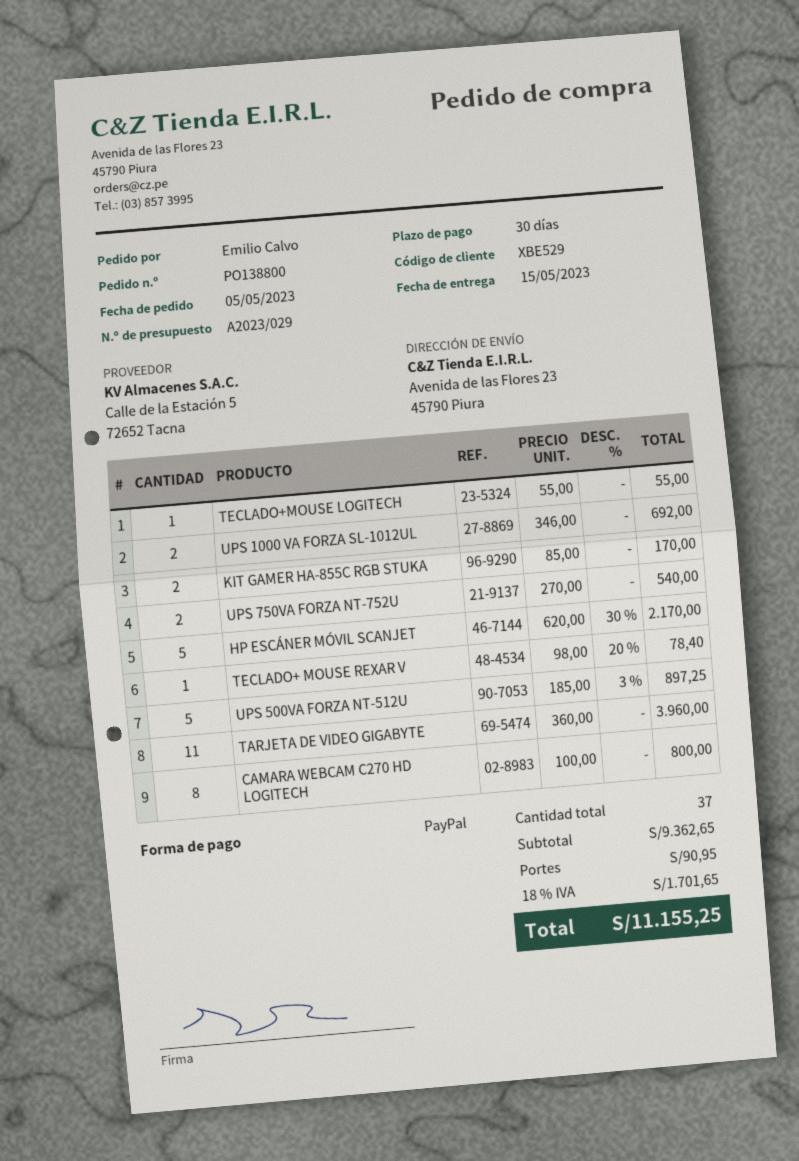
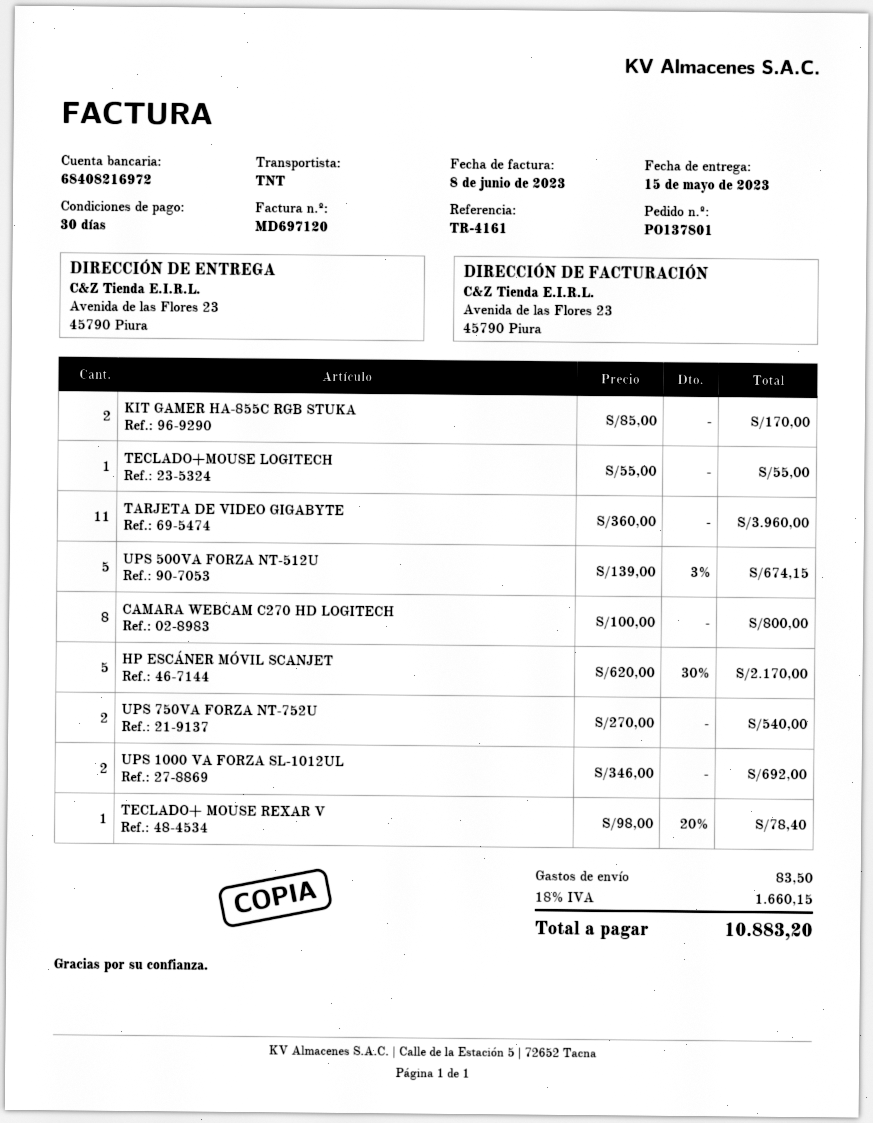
order number: PO138800 -> PO137801
UPS 500VA FORZA NT-512U: 5 x 185.00 - 3% = 897.25 -> 5 x 139.00 - 3% = 674.15
shipping: 90.95 -> 83.50
tax: 18% = 1701.65 -> 18% = 1660.15
total: 11155.25 -> 10883.20

